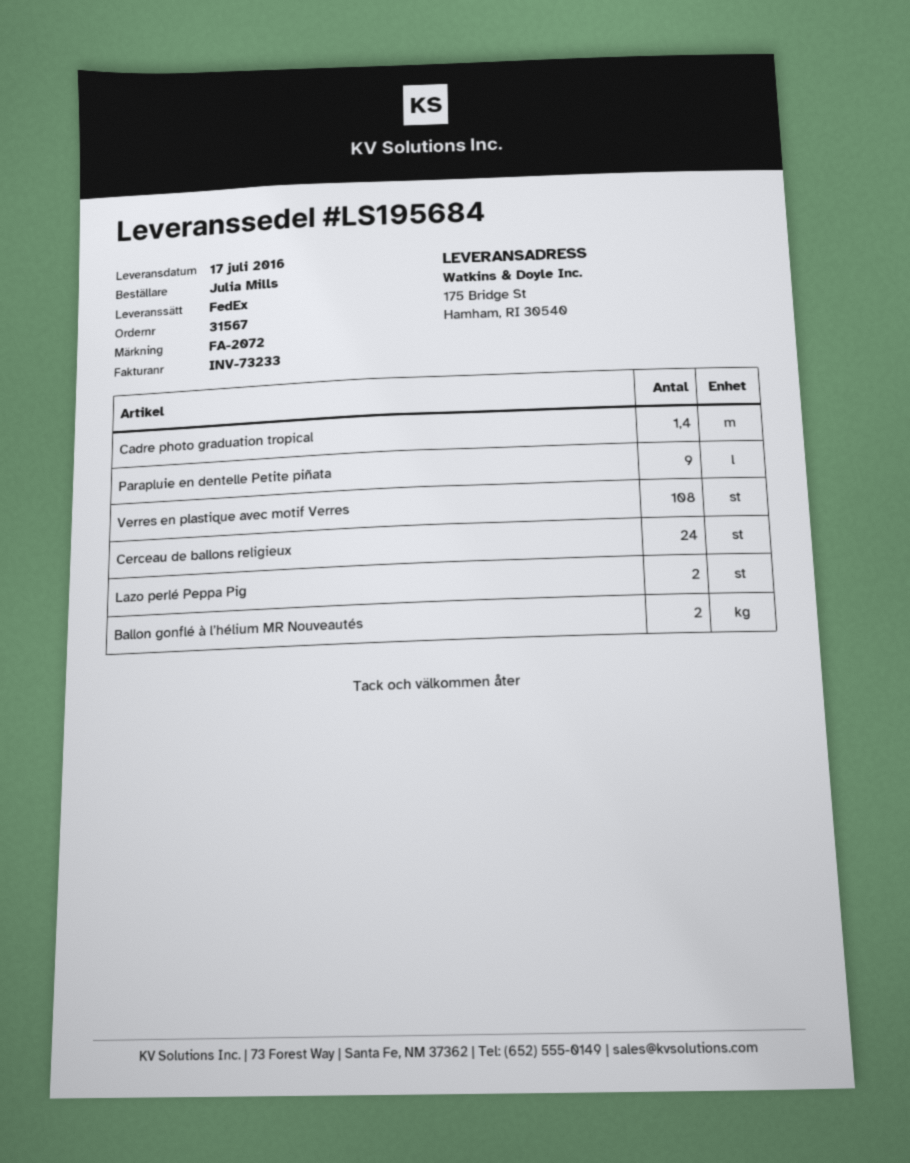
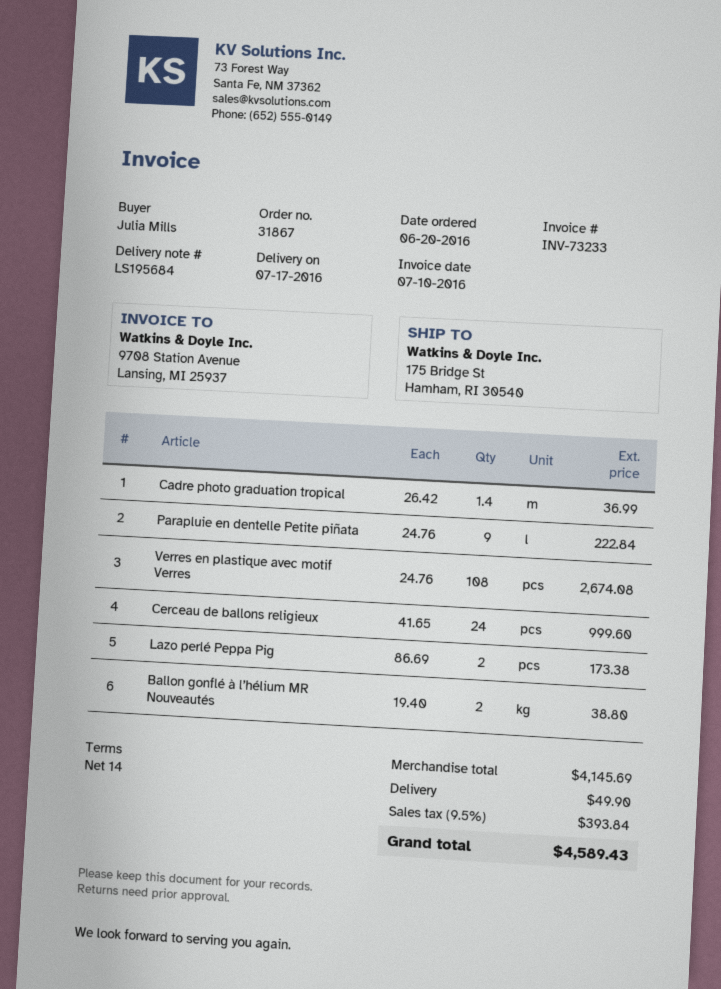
order number: 31567 -> 31867

